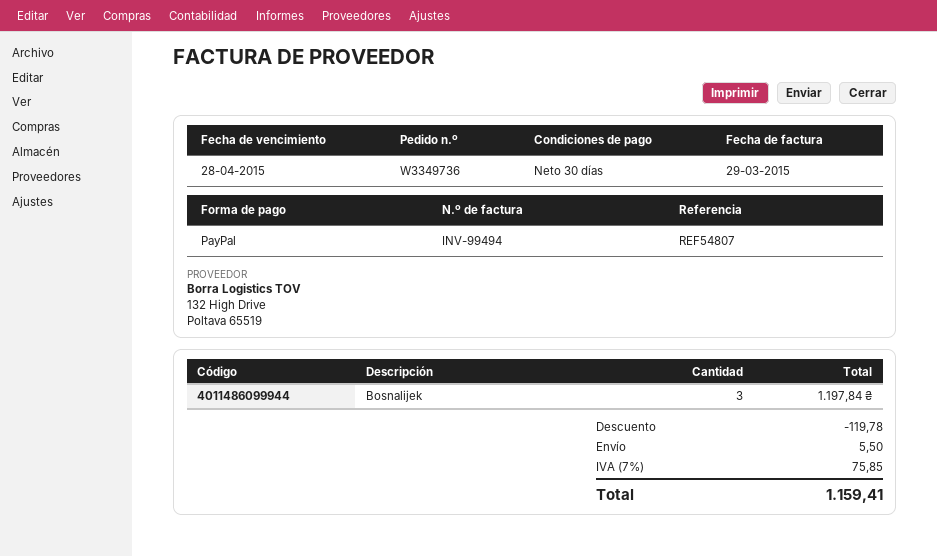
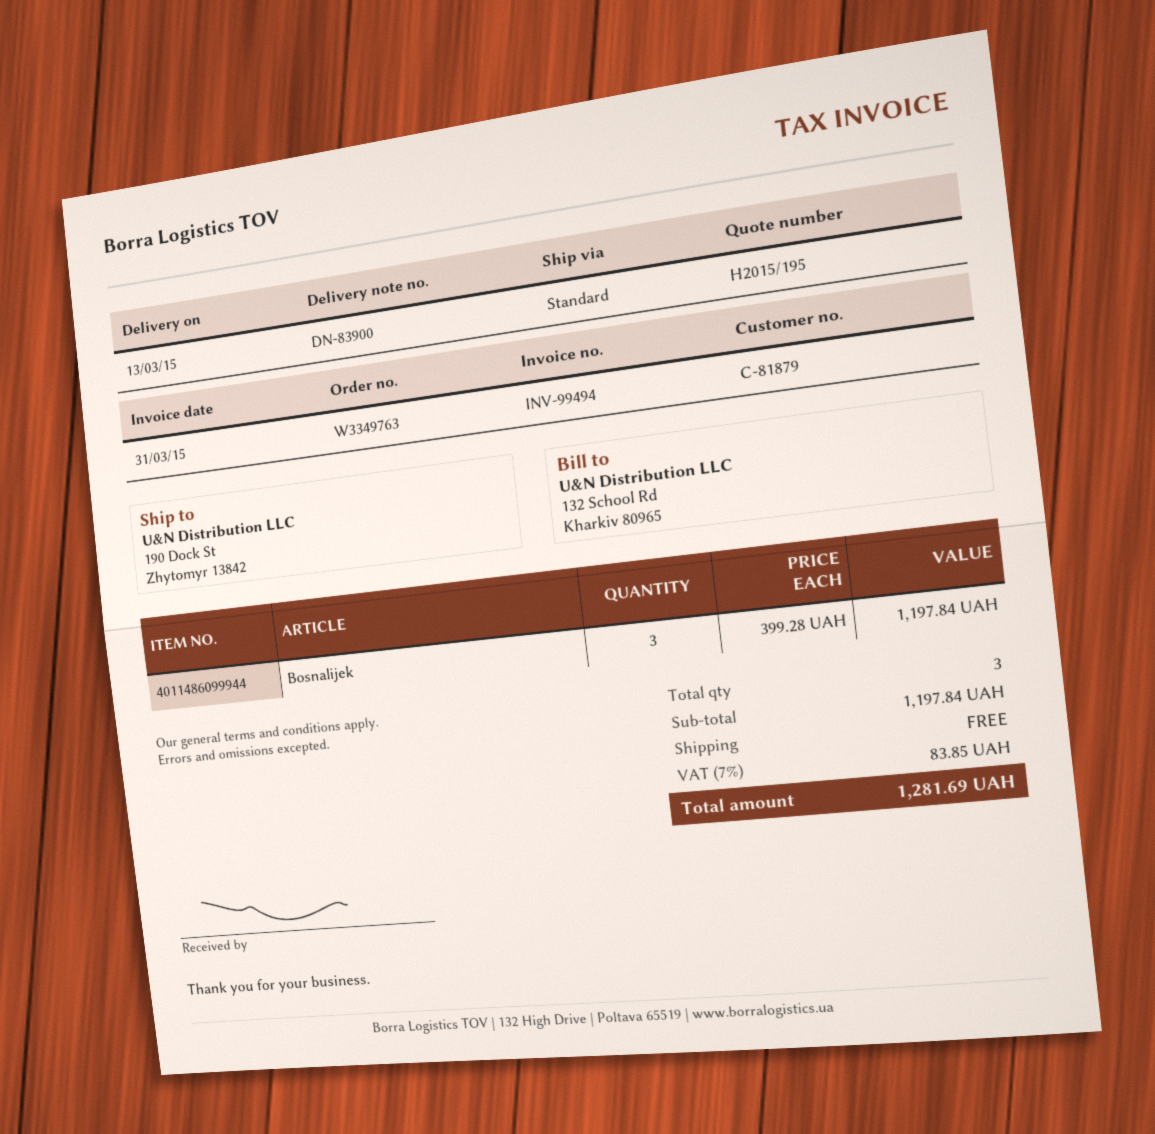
order number: W3349736 -> W3349763
invoice date: 2015-03-29 -> 2015-03-31
discount: 119.78 -> none
shipping: 5.50 -> 0.00
tax: 7% = 75.85 -> 7% = 83.85
total: 1159.41 -> 1281.69

